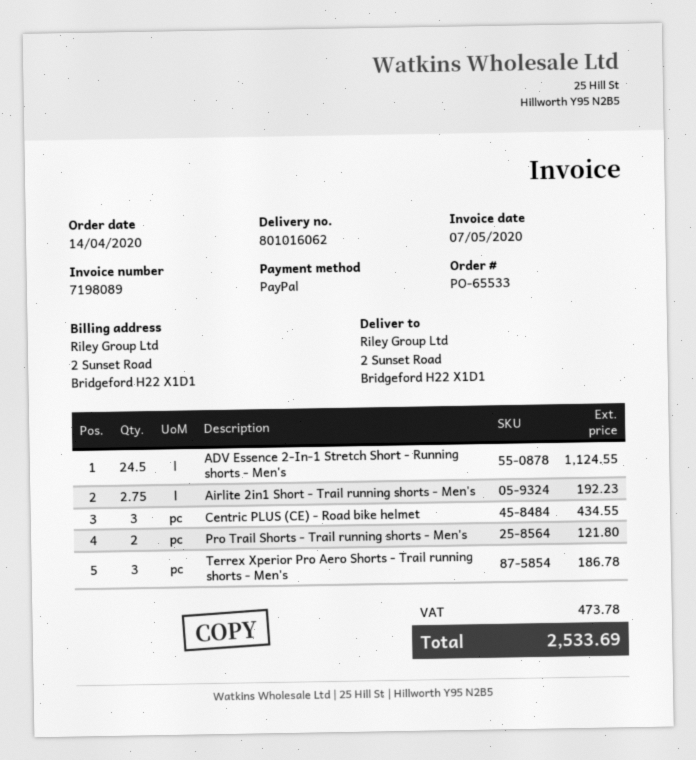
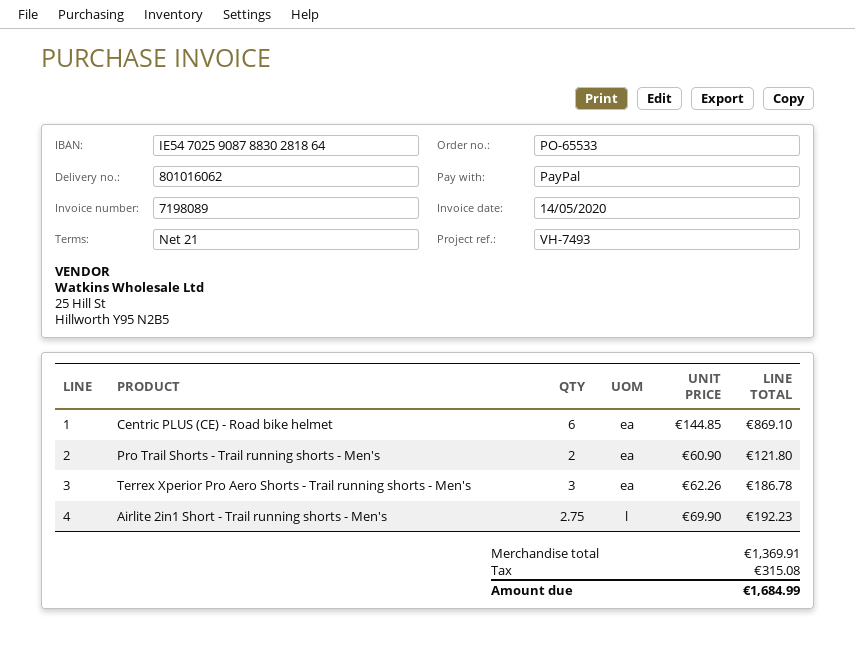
invoice date: 2020-05-07 -> 2020-05-14
ADV Essence 2-In-1 Stretch Short - Running shorts - Men's: 24.5 for 1124.55 -> none
Centric PLUS (CE) - Road bike helmet: 3 for 434.55 -> 6 for 869.10
tax: 473.78 -> 315.08
total: 2533.69 -> 1684.99

